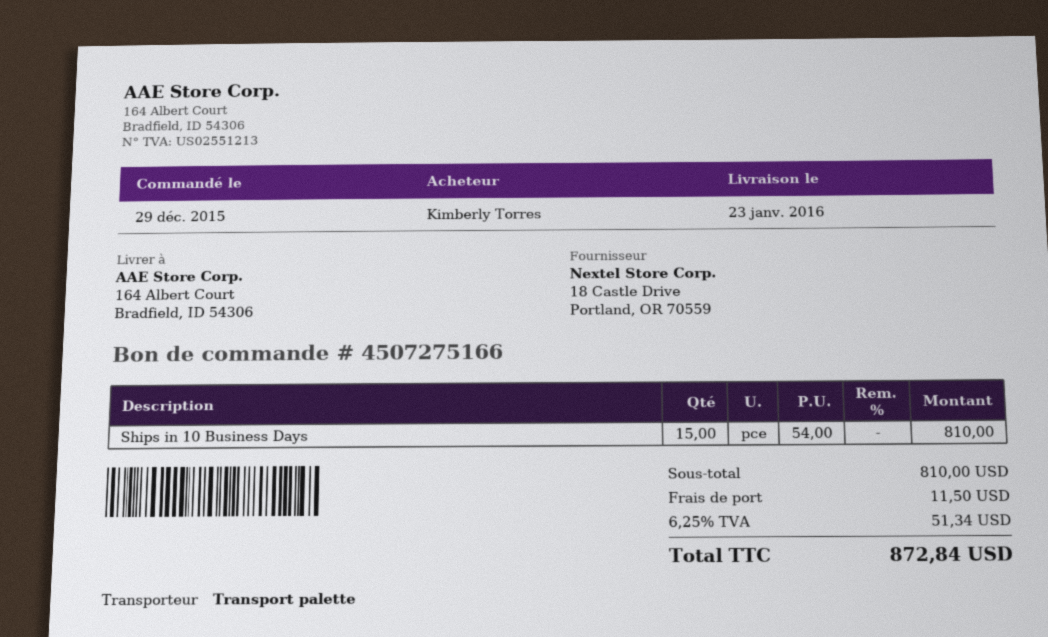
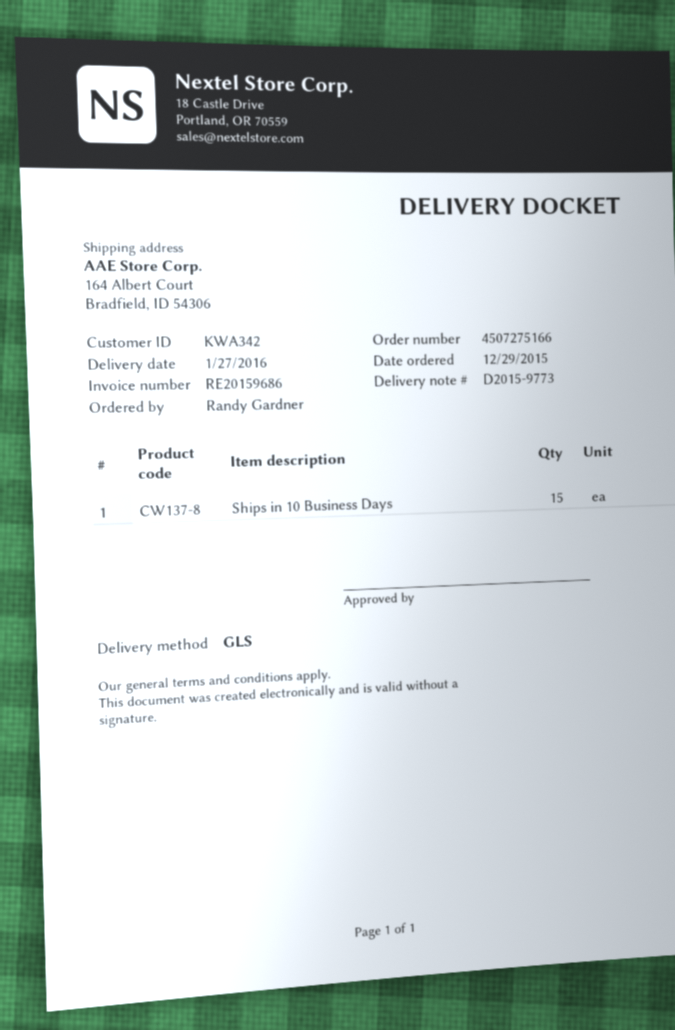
delivery date: 2016-01-23 -> 2016-01-27
ordered by: Kimberly Torres -> Randy Gardner
shipping method: pallet freight -> GLS

